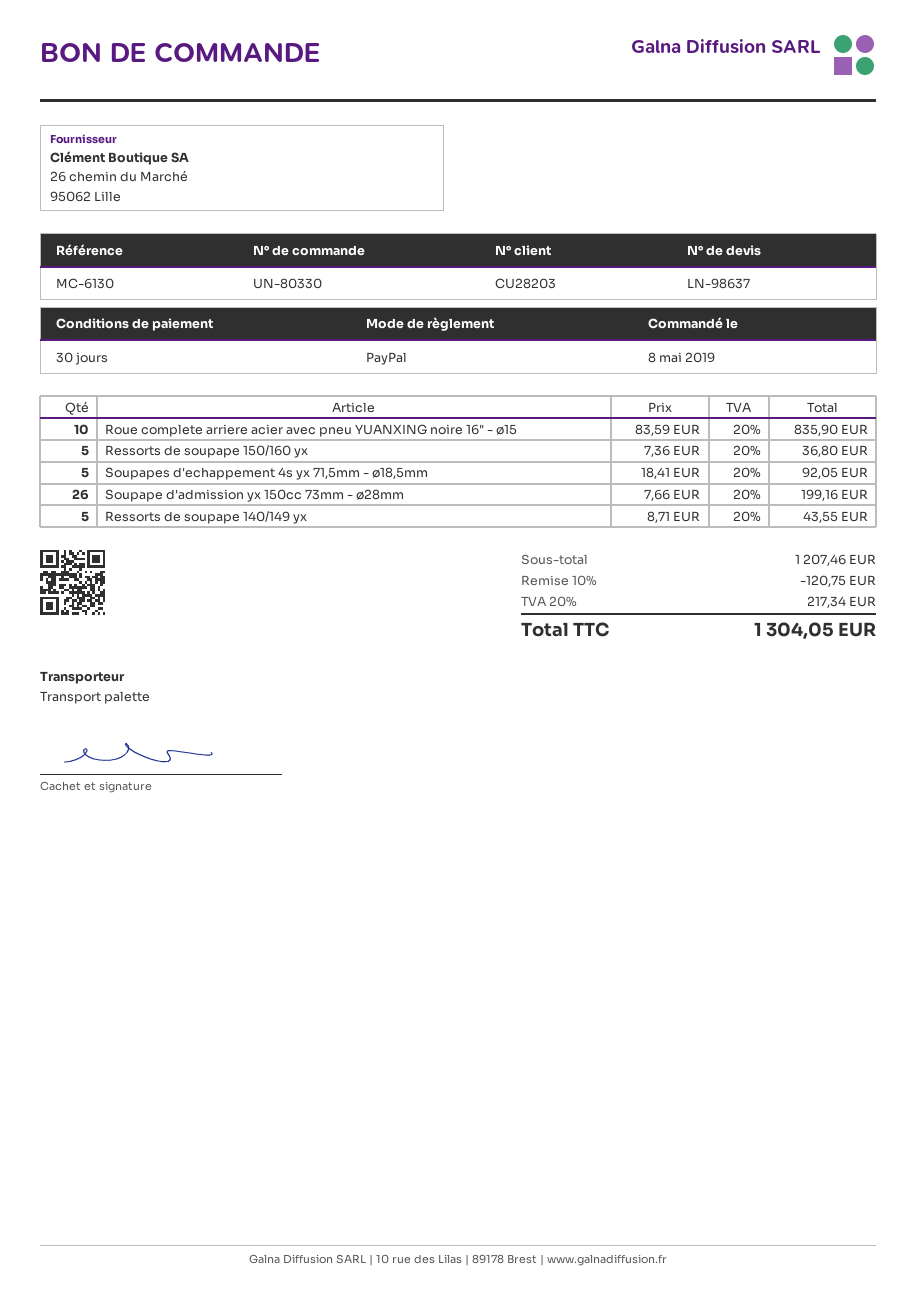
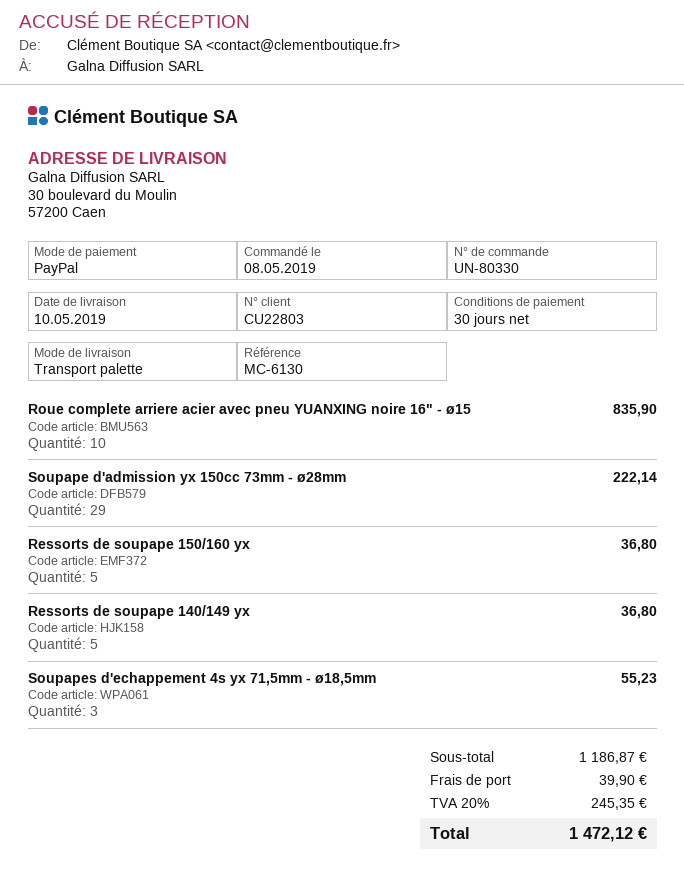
customer number: CU28203 -> CU22803
Soupapes d'echappement 4s yx 71,5mm - ø18,5mm: 5 for 92.05 -> 3 for 55.23
Soupape d'admission yx 150cc 73mm - ø28mm: 26 for 199.16 -> 29 for 222.14
Ressorts de soupape 140/149 yx: 5 for 43.55 -> 5 for 36.80
subtotal: 1207.46 -> 1186.87
discount: 10% = 120.75 -> none
shipping: none -> 39.90
tax: 20% = 217.34 -> 20% = 245.35
total: 1304.05 -> 1472.12

